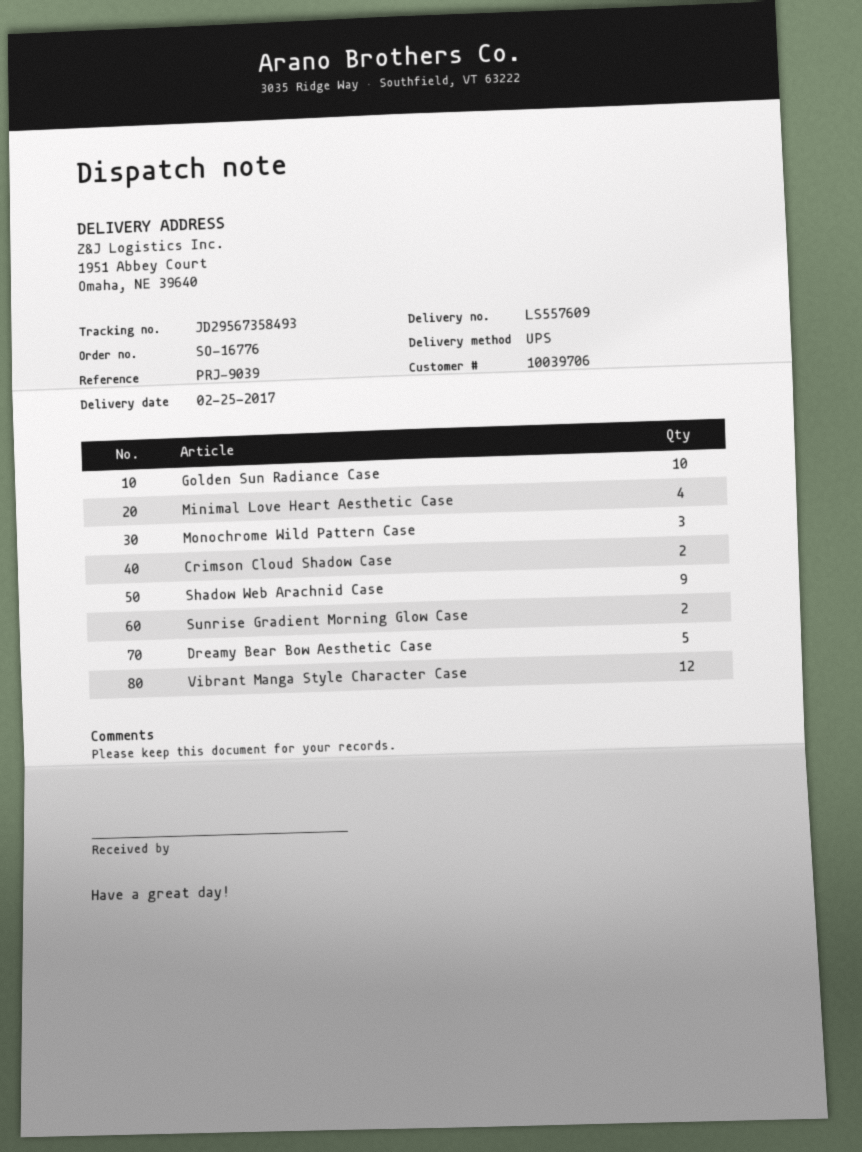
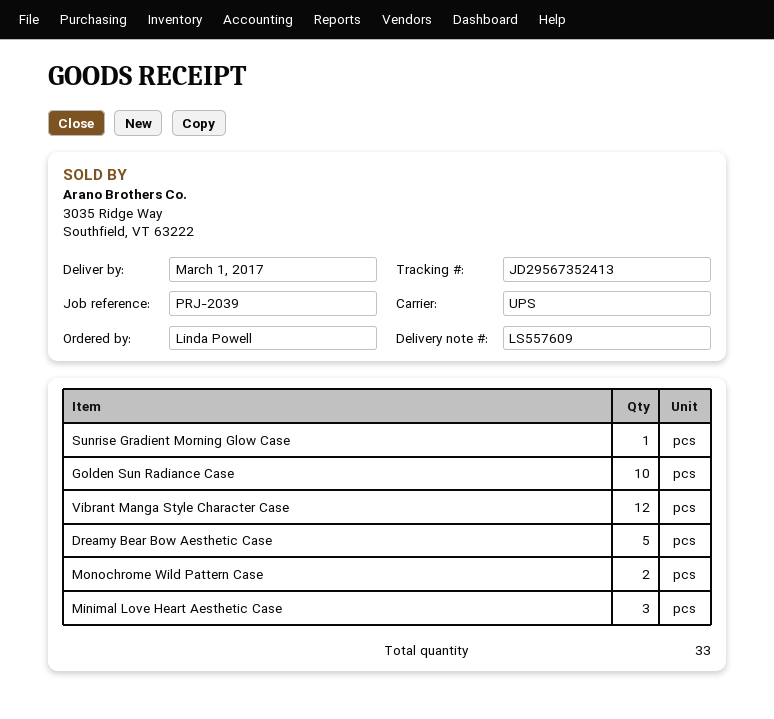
delivery date: 2017-02-25 -> 2017-03-01
reference: PRJ-9039 -> PRJ-2039
tracking number: JD29567358493 -> JD29567352413
Minimal Love Heart Aesthetic Case: 4 -> 3
Monochrome Wild Pattern Case: 3 -> 2
Crimson Cloud Shadow Case: 2 -> none
Shadow Web Arachnid Case: 9 -> none
Sunrise Gradient Morning Glow Case: 2 -> 1

